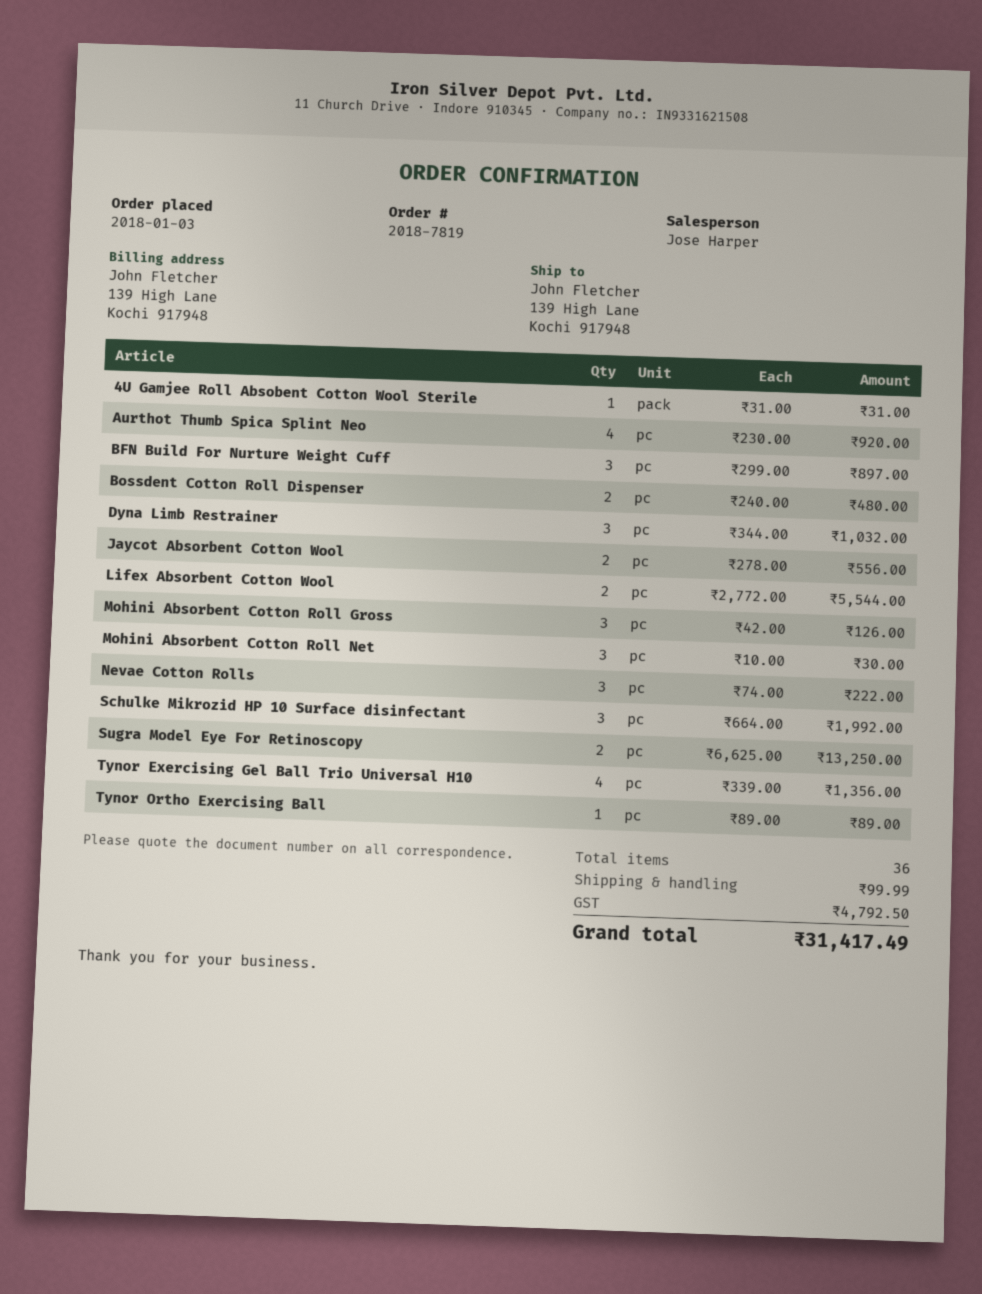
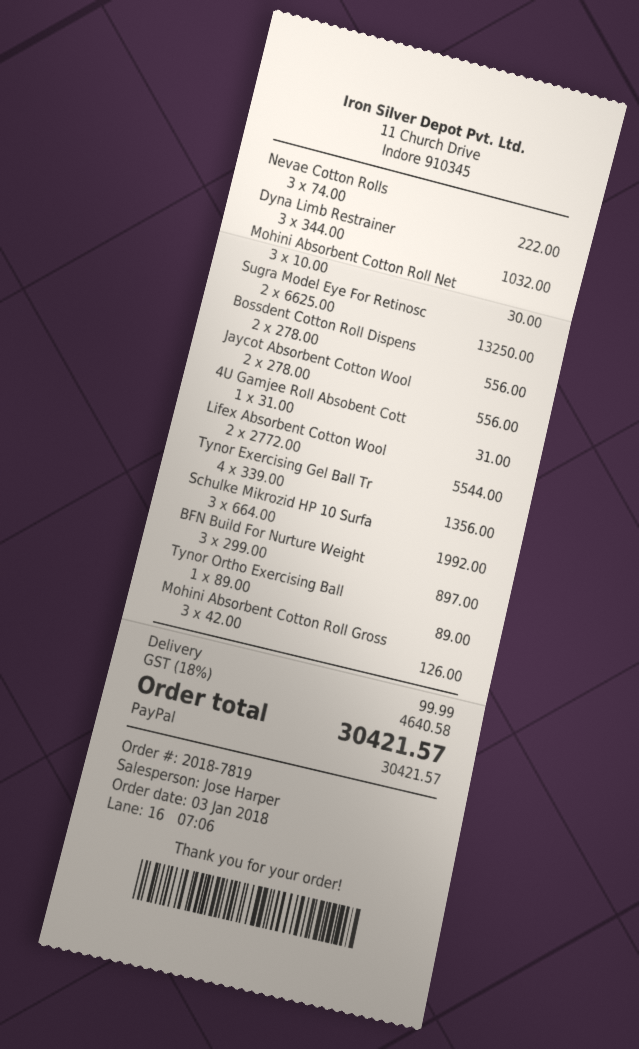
Aurthot Thumb Spica Splint Neo: 4 x 230.00 = 920.00 -> none
Bossdent Cotton Roll Dispenser: 2 x 240.00 = 480.00 -> 2 x 278.00 = 556.00
tax: 4792.50 -> 4640.58
total: 31417.49 -> 30421.57

